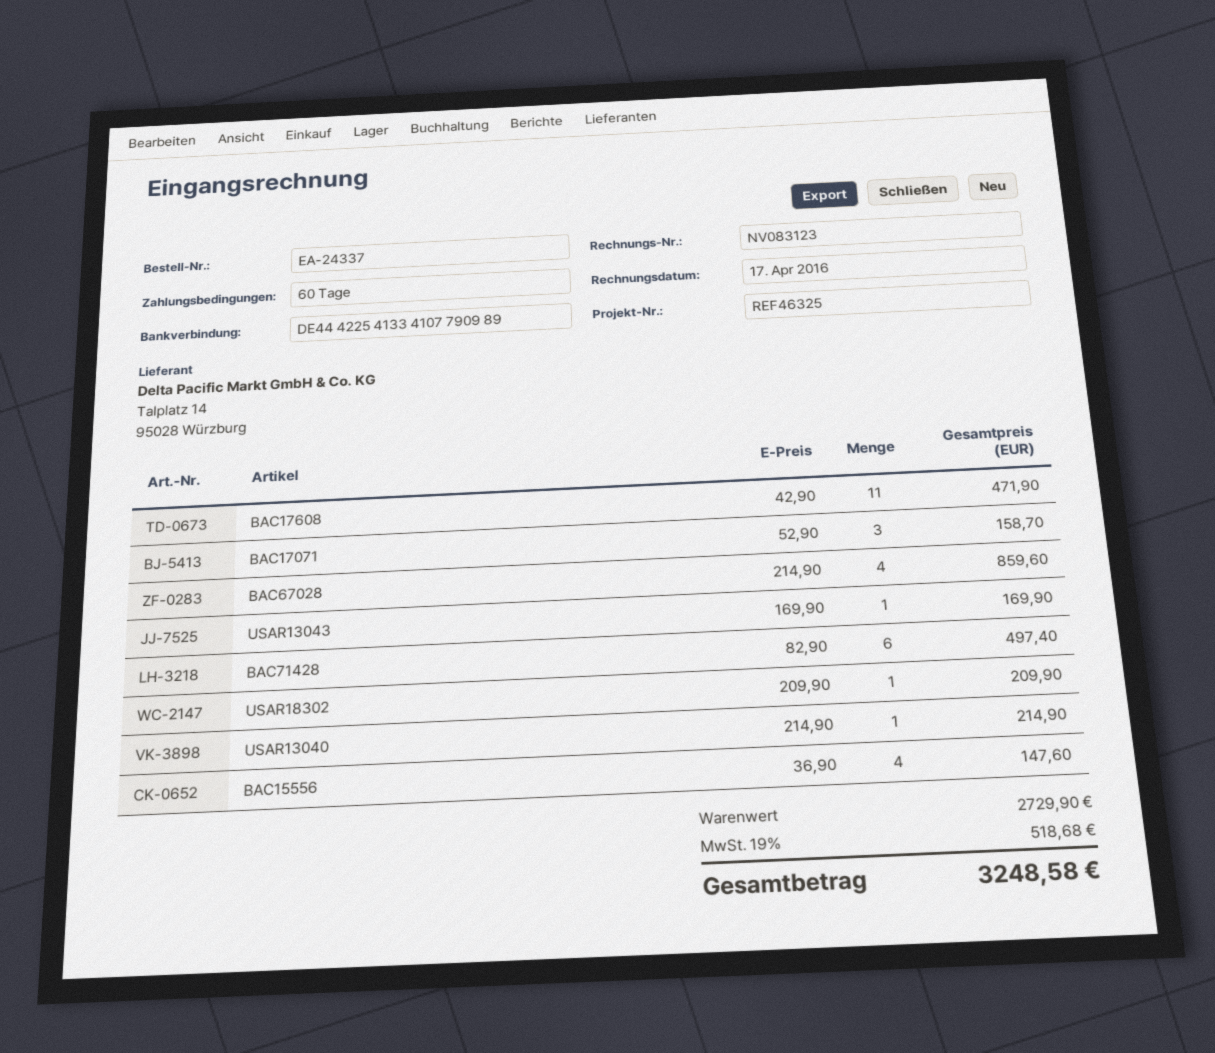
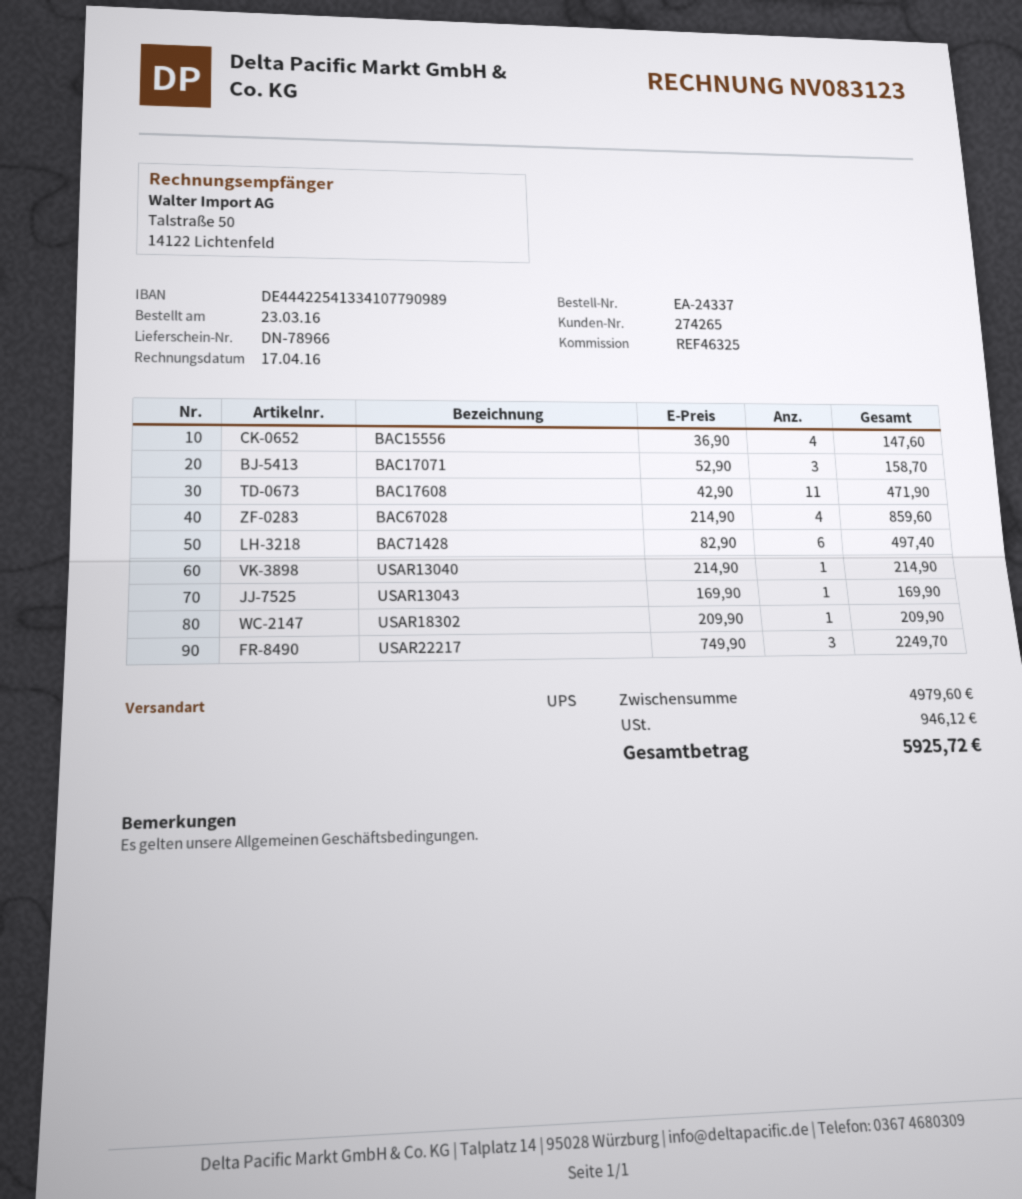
USAR22217: none -> 3 x 749.90 = 2249.70
subtotal: 2729.90 -> 4979.60
tax: 518.68 -> 946.12
total: 3248.58 -> 5925.72

